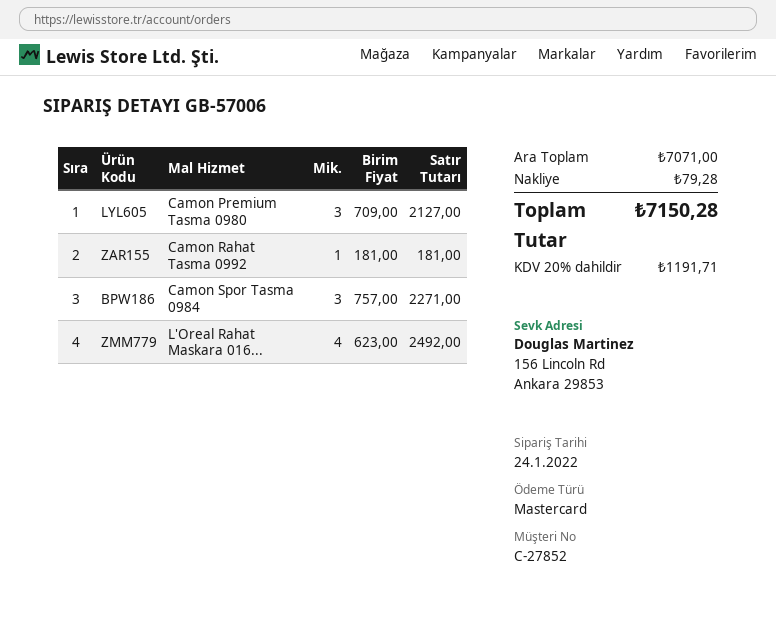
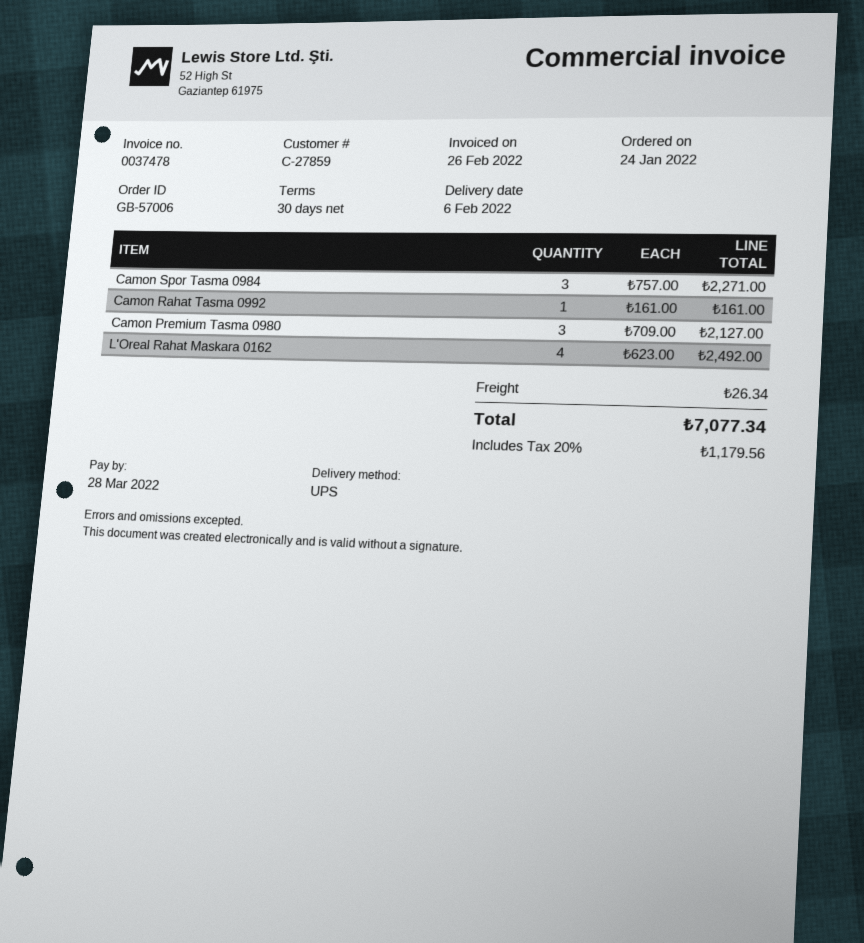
customer number: C-27852 -> C-27859
Camon Rahat Tasma 0992: 1 x 181.00 = 181.00 -> 1 x 161.00 = 161.00
shipping: 79.28 -> 26.34
tax: 20% = 1191.71 -> 20% = 1179.56
total: 7150.28 -> 7077.34

